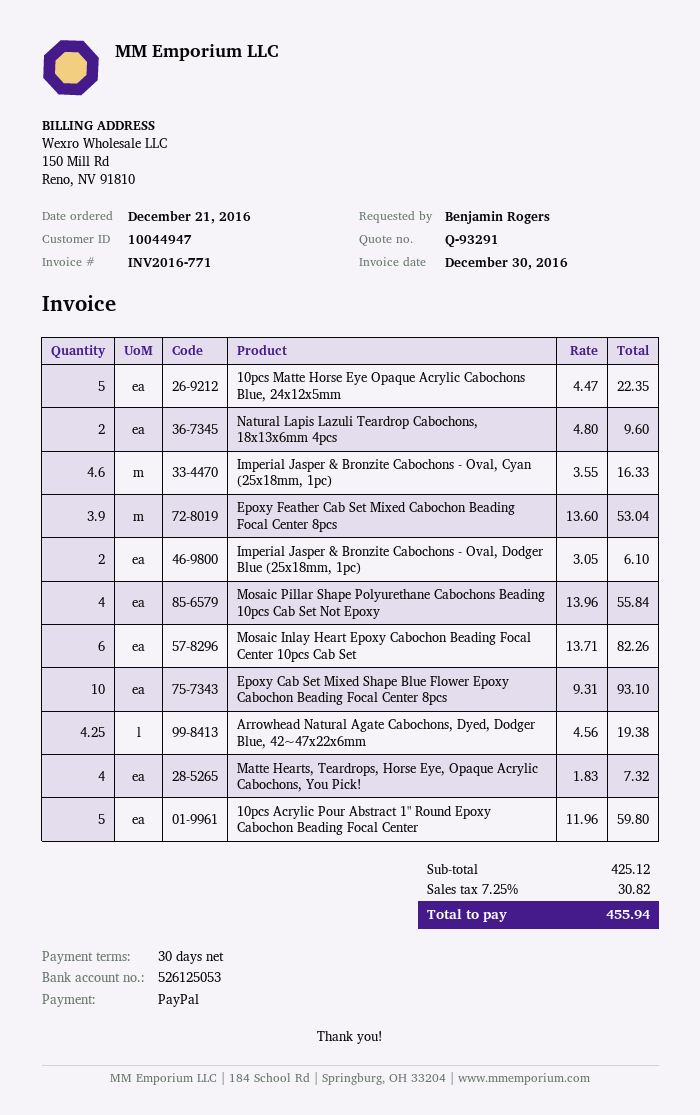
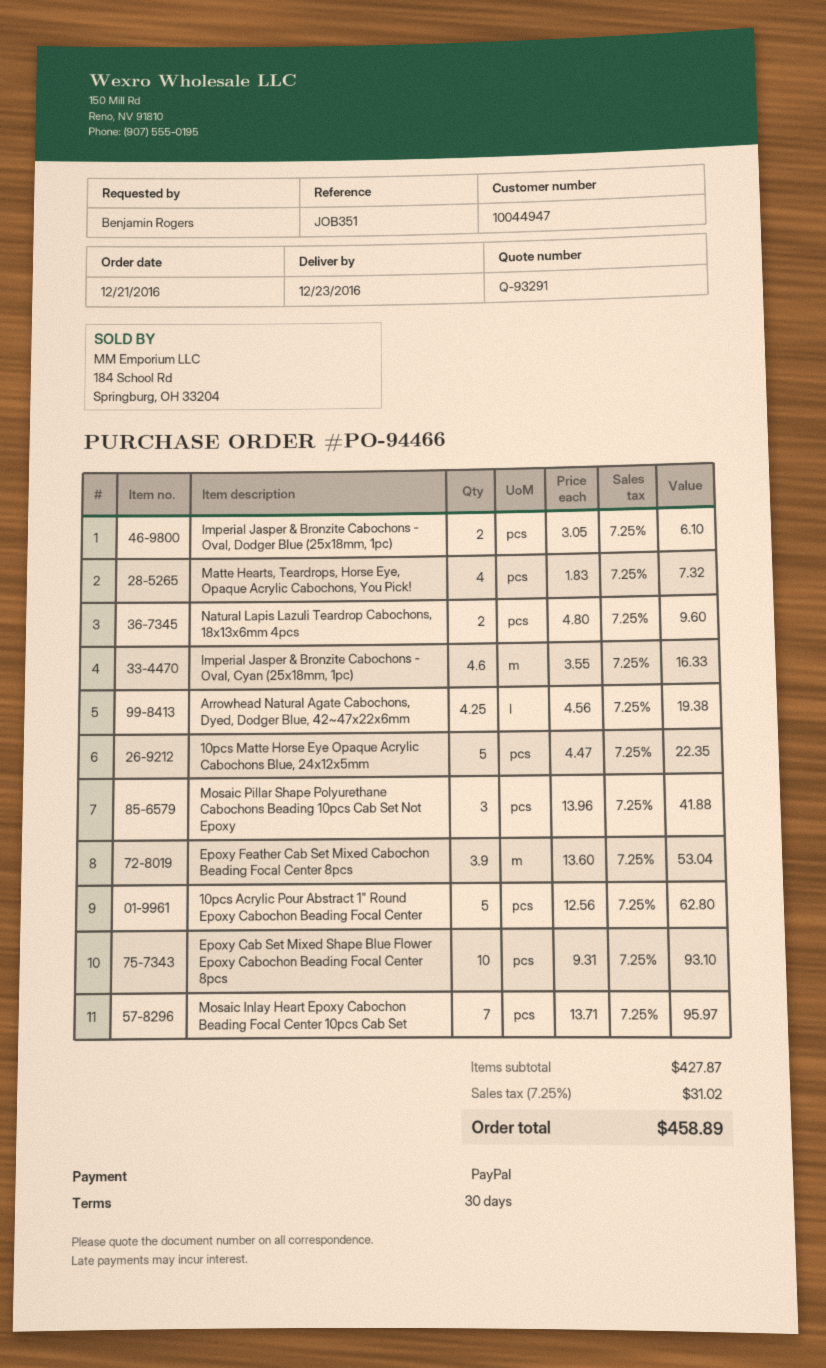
Mosaic Pillar Shape Polyurethane Cabochons Beading 10pcs Cab Set Not Epoxy: 4 x 13.96 = 55.84 -> 3 x 13.96 = 41.88
Mosaic Inlay Heart Epoxy Cabochon Beading Focal Center 10pcs Cab Set: 6 x 13.71 = 82.26 -> 7 x 13.71 = 95.97
10pcs Acrylic Pour Abstract 1" Round Epoxy Cabochon Beading Focal Center: 5 x 11.96 = 59.80 -> 5 x 12.56 = 62.80
subtotal: 425.12 -> 427.87
tax: 7.25% = 30.82 -> 7.25% = 31.02
total: 455.94 -> 458.89

